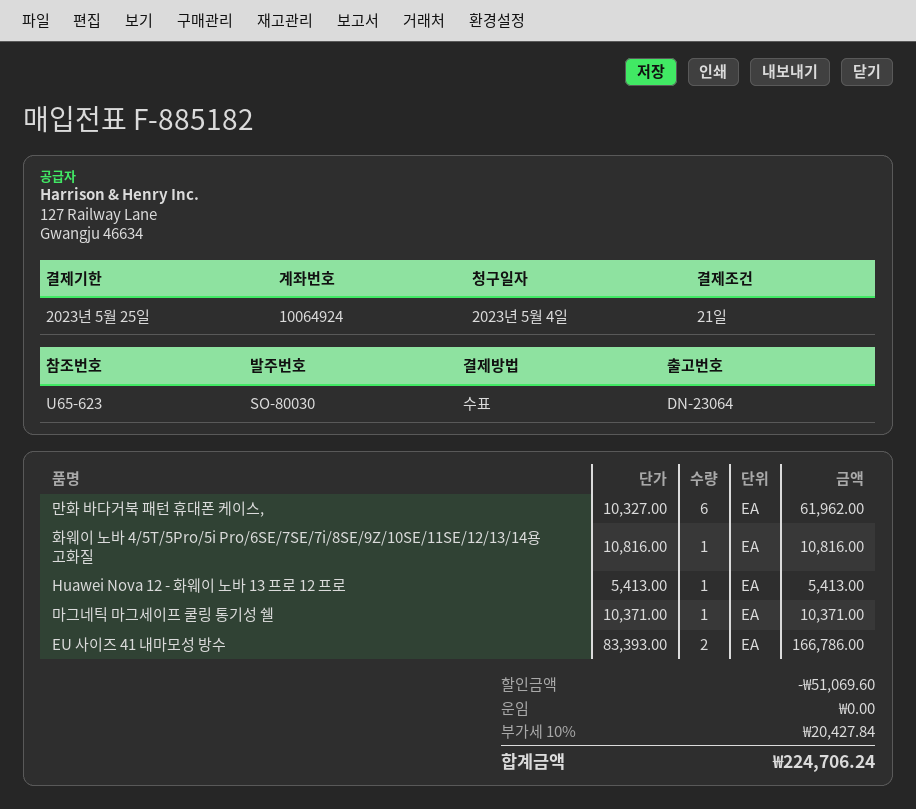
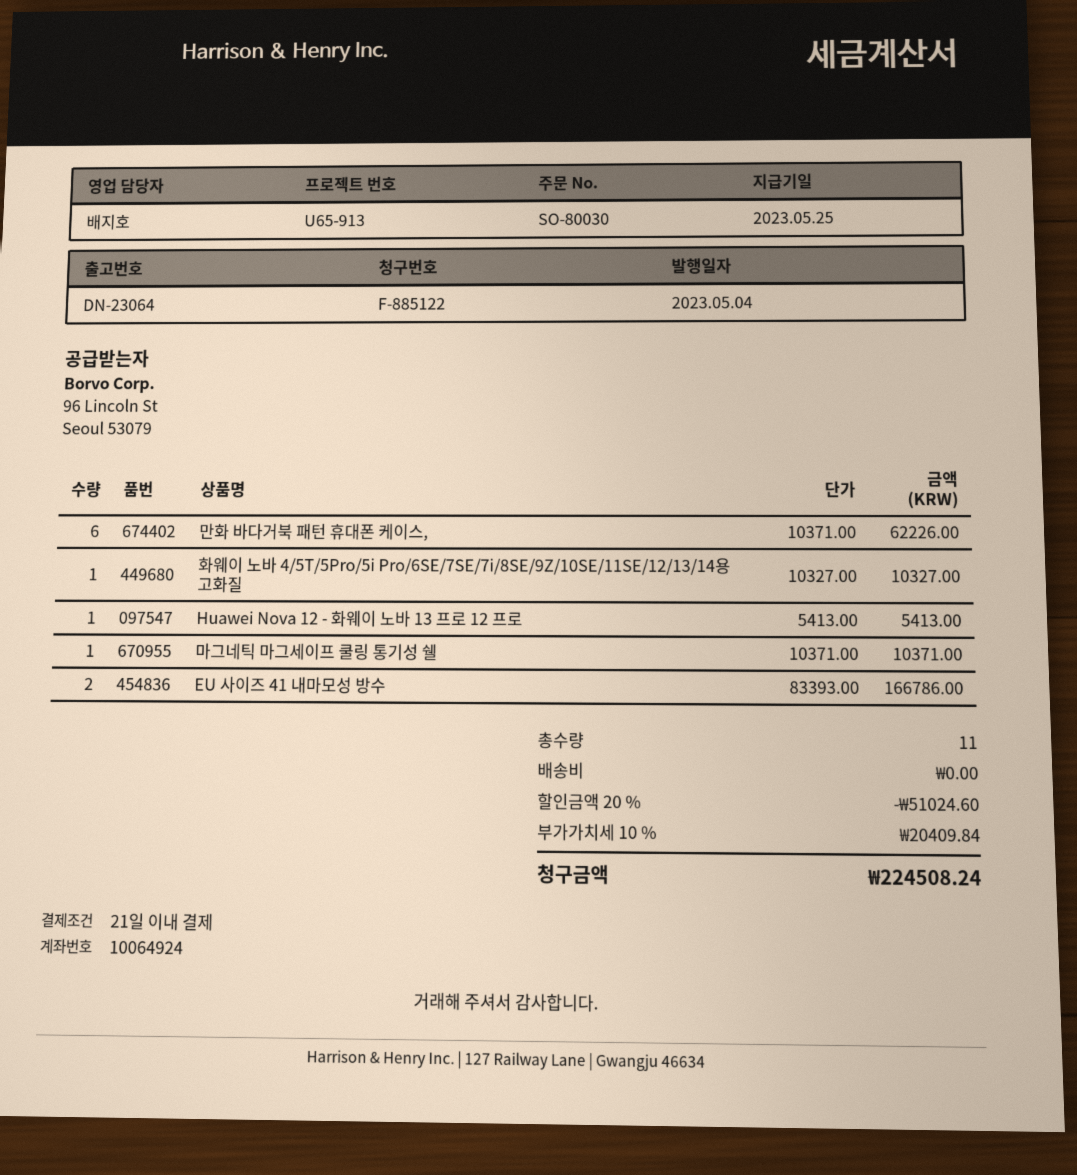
invoice number: F-885182 -> F-885122
reference: U65-623 -> U65-913
만화 바다거북 패턴 휴대폰 케이스,: 6 x 10327.00 = 61962.00 -> 6 x 10371.00 = 62226.00
화웨이 노바 4/5T/5Pro/5i Pro/6SE/7SE/7i/8SE/9Z/10SE/11SE/12/13/14용 고화질: 1 x 10816.00 = 10816.00 -> 1 x 10327.00 = 10327.00
discount: 51069.60 -> 51024.60
tax: 10% = 20427.84 -> 10% = 20409.84
total: 224706.24 -> 224508.24

